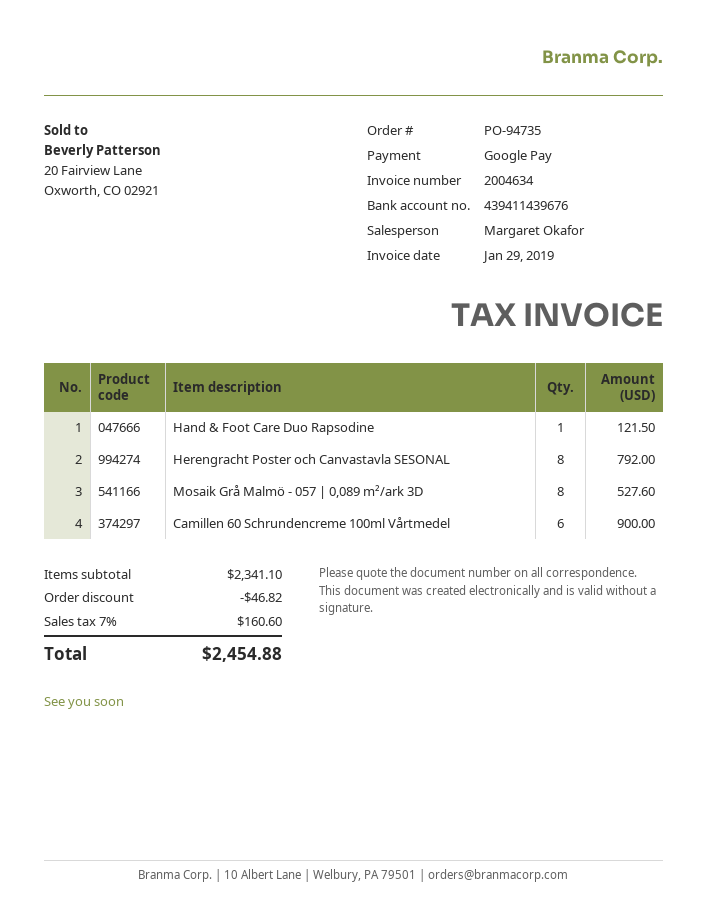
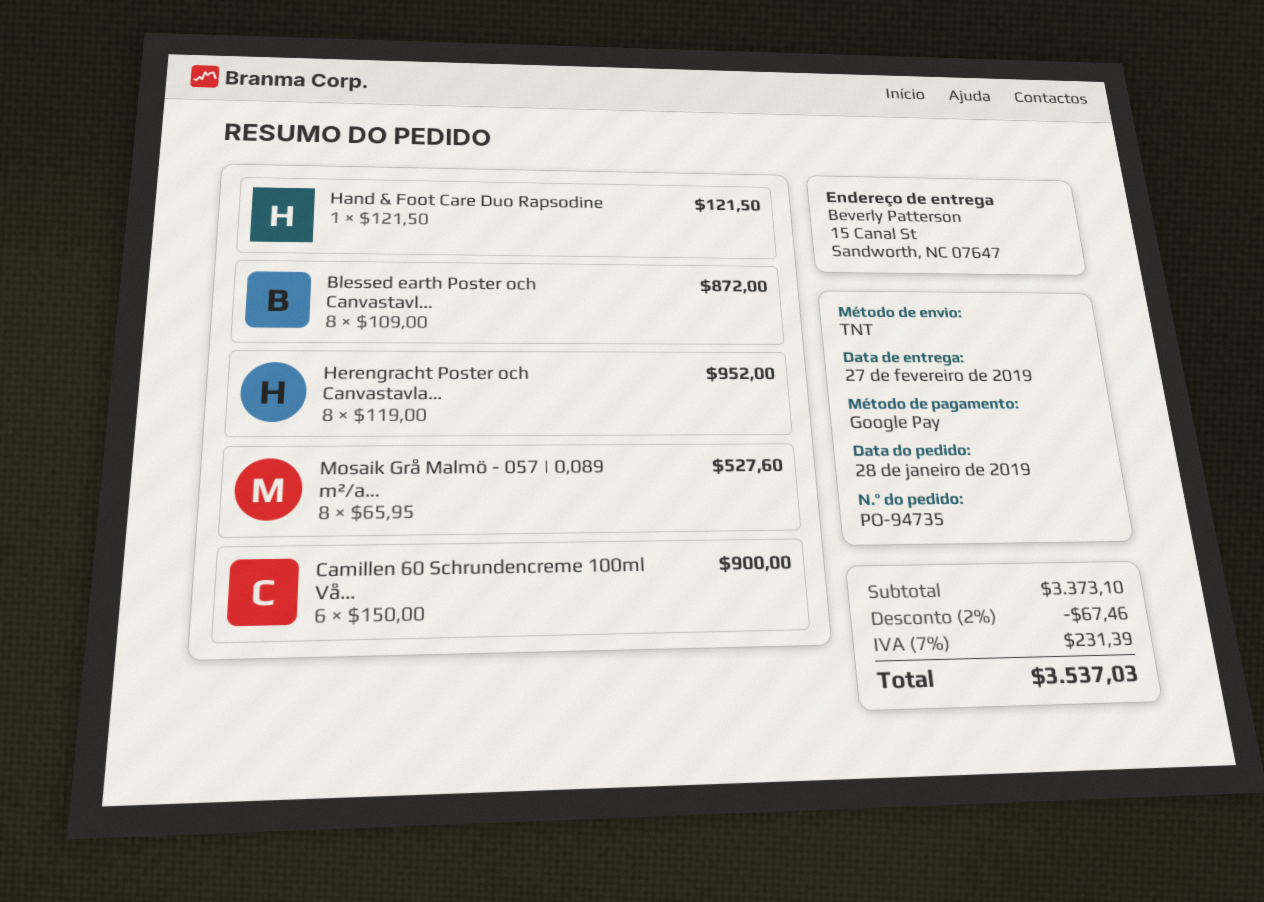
Herengracht Poster och Canvastavla SESONAL: 8 for 792.00 -> 8 for 952.00
Blessed earth Poster och Canvastavl...: none -> 8 for 872.00
subtotal: 2341.10 -> 3373.10
discount: 46.82 -> 67.46
tax: 7% = 160.60 -> 7% = 231.39
total: 2454.88 -> 3537.03

